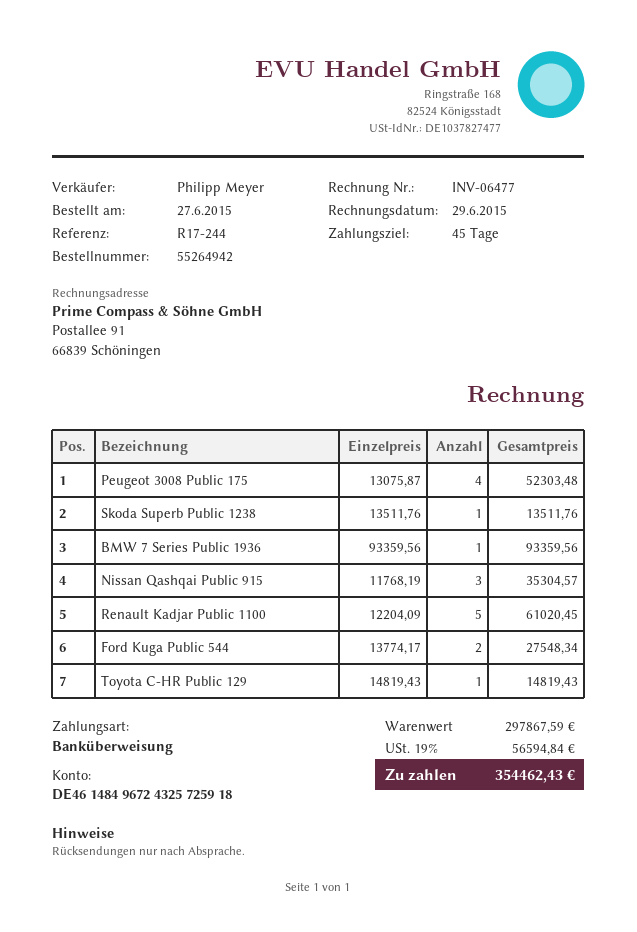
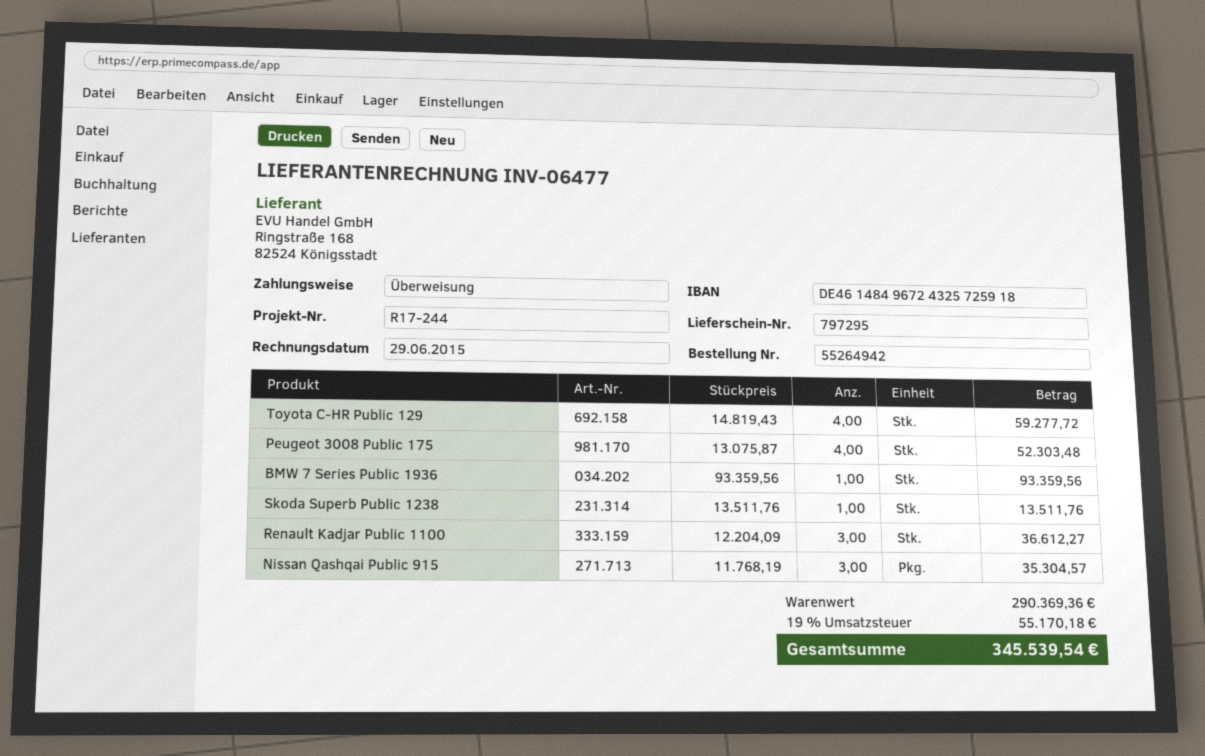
Renault Kadjar Public 1100: 5 x 12204.09 = 61020.45 -> 3 x 12204.09 = 36612.27
Ford Kuga Public 544: 2 x 13774.17 = 27548.34 -> none
Toyota C-HR Public 129: 1 x 14819.43 = 14819.43 -> 4 x 14819.43 = 59277.72
subtotal: 297867.59 -> 290369.36
tax: 19% = 56594.84 -> 19% = 55170.18
total: 354462.43 -> 345539.54

